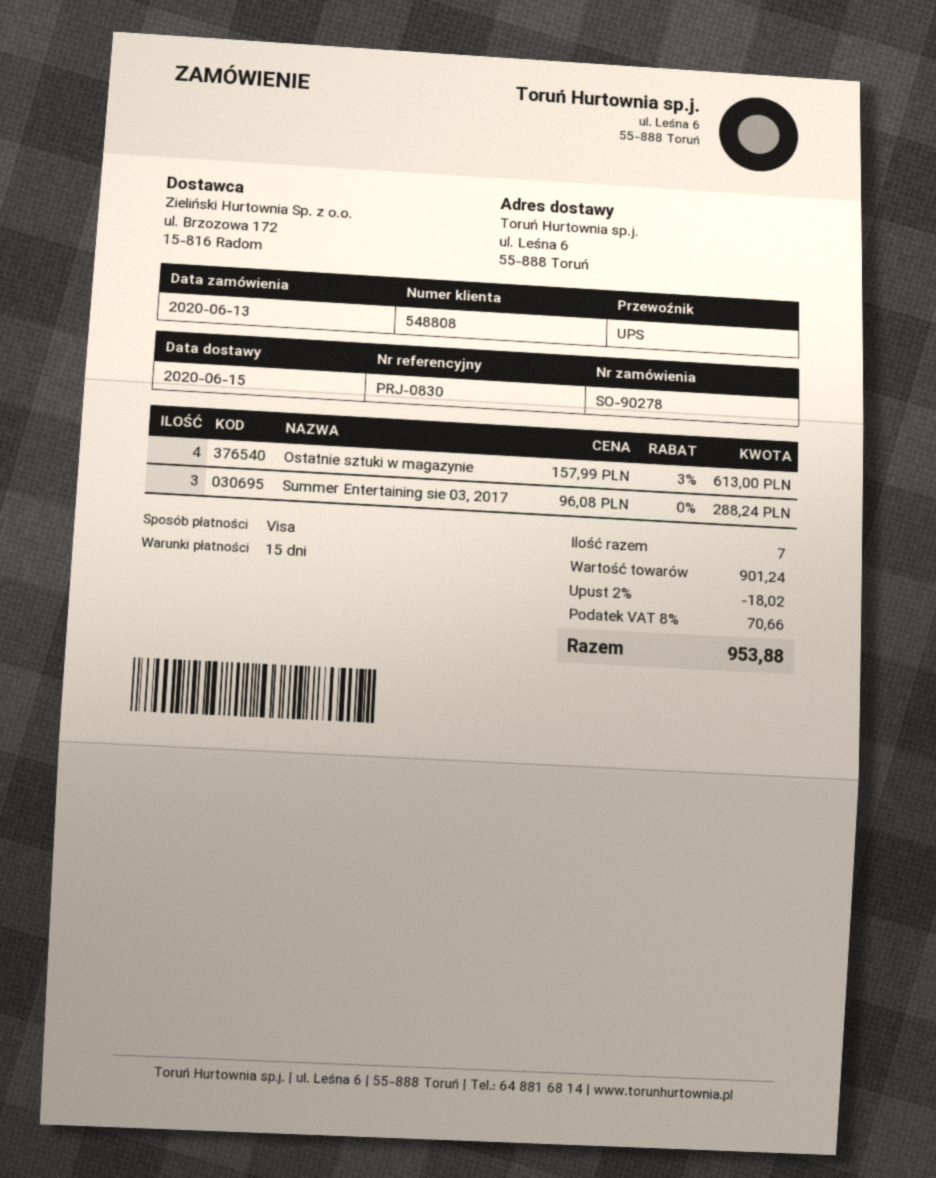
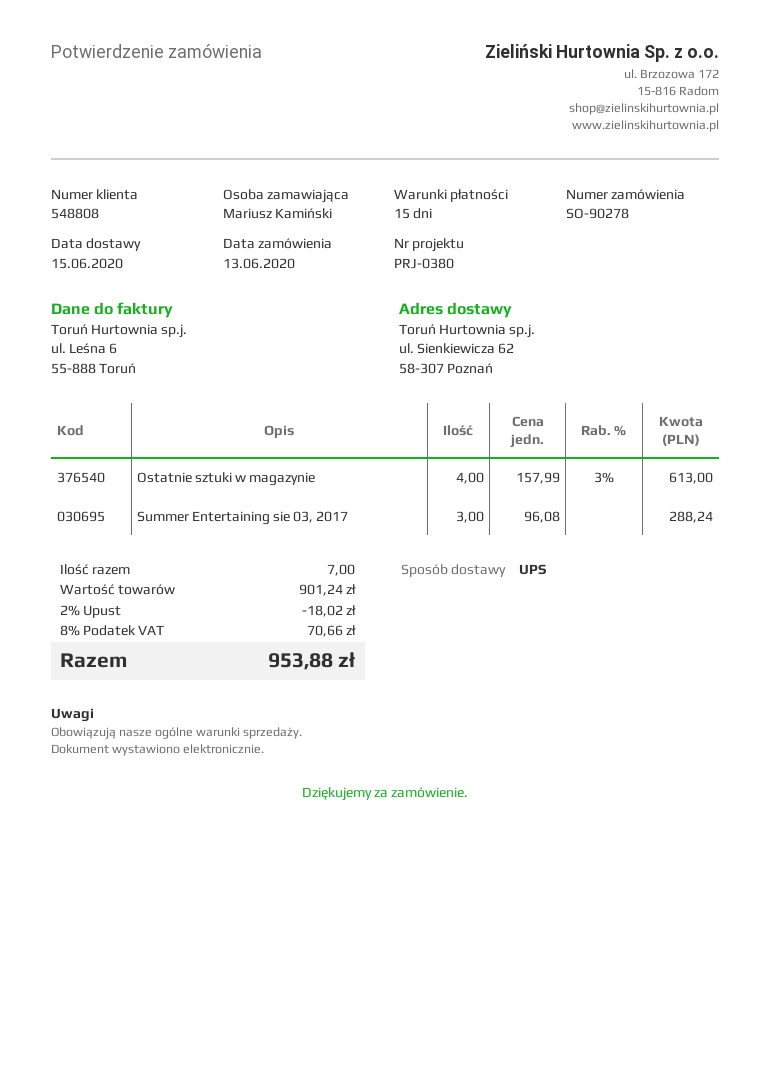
reference: PRJ-0830 -> PRJ-0380
ship to: ul. Leśna 6, 55-888 Toruń -> ul. Sienkiewicza 62, 58-307 Poznań

